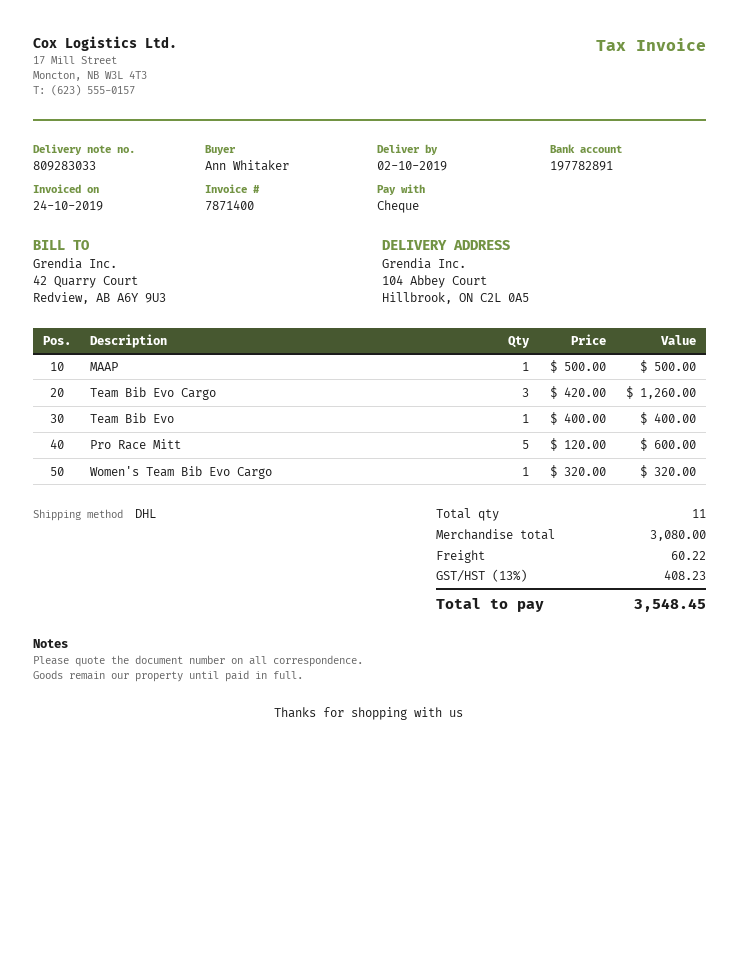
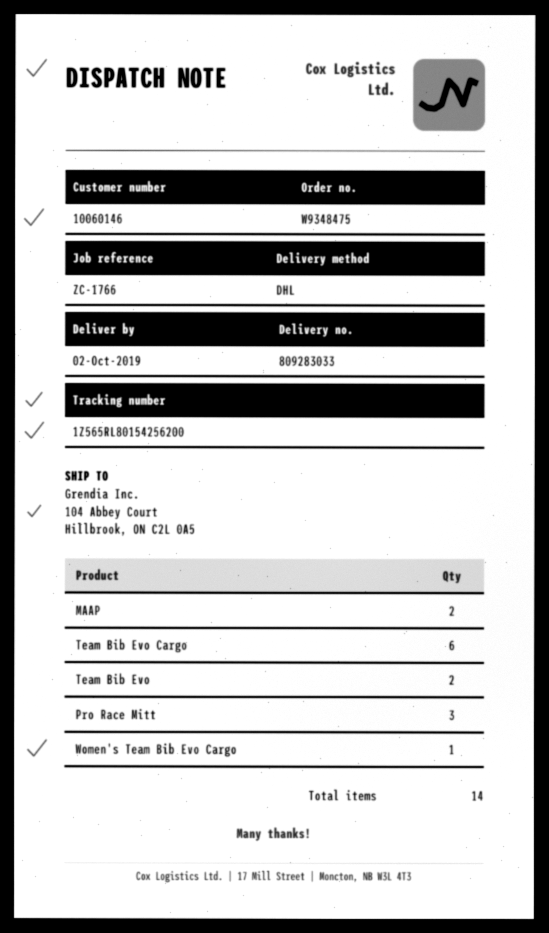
MAAP: 1 -> 2
Team Bib Evo Cargo: 3 -> 6
Team Bib Evo: 1 -> 2
Pro Race Mitt: 5 -> 3
total quantity: 11 -> 14

